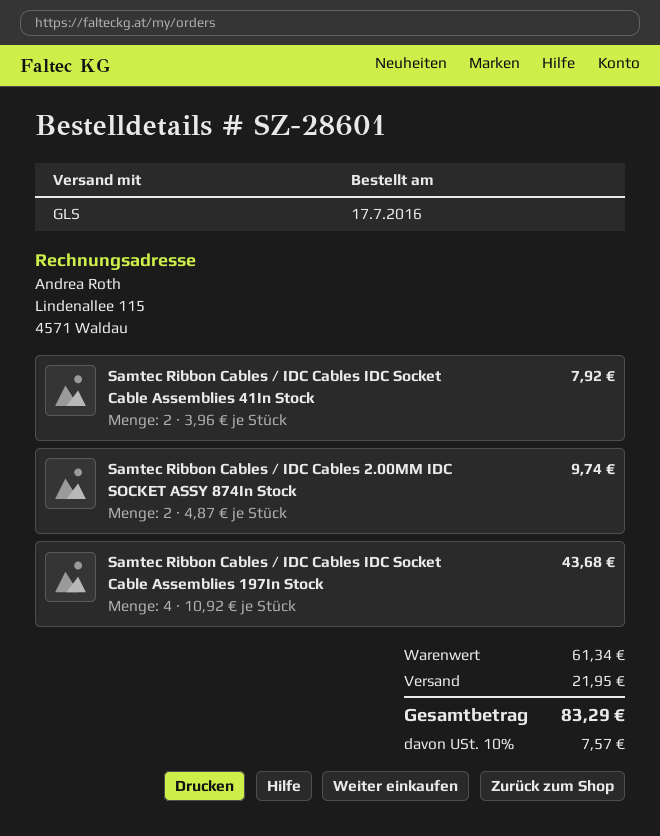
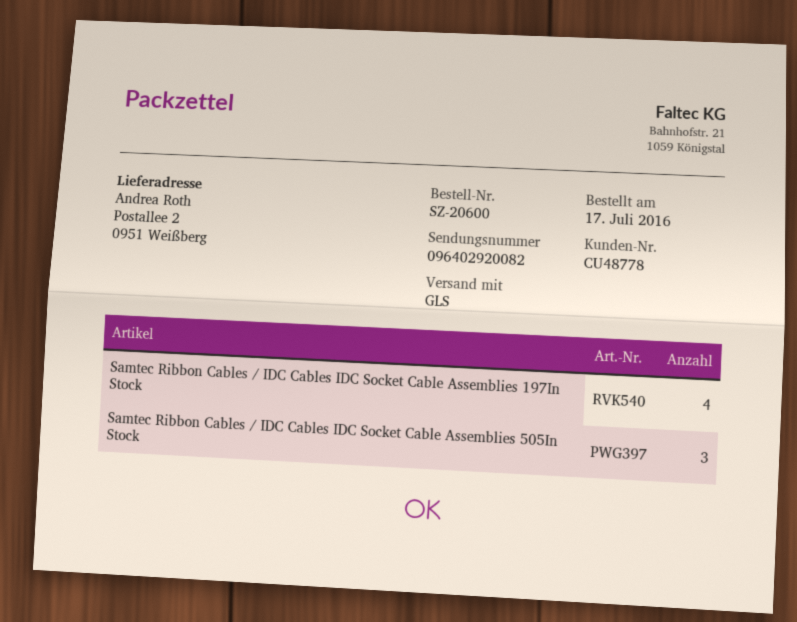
order number: SZ-28601 -> SZ-20600
Samtec Ribbon Cables / IDC Cables IDC Socket Cable Assemblies 41In Stock: 2 -> none
Samtec Ribbon Cables / IDC Cables 2.00MM IDC SOCKET ASSY 874In Stock: 2 -> none
Samtec Ribbon Cables / IDC Cables IDC Socket Cable Assemblies 505In Stock: none -> 3

